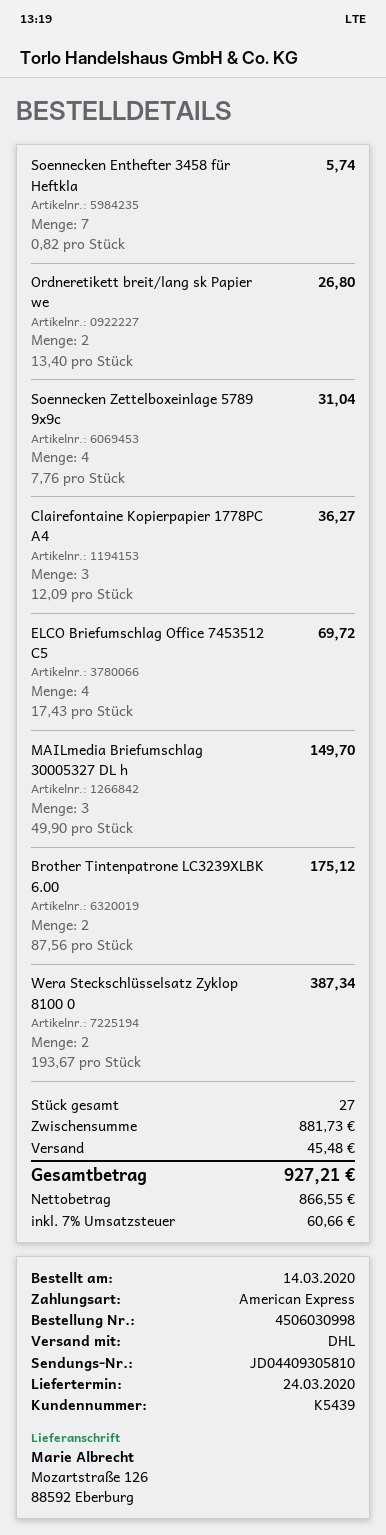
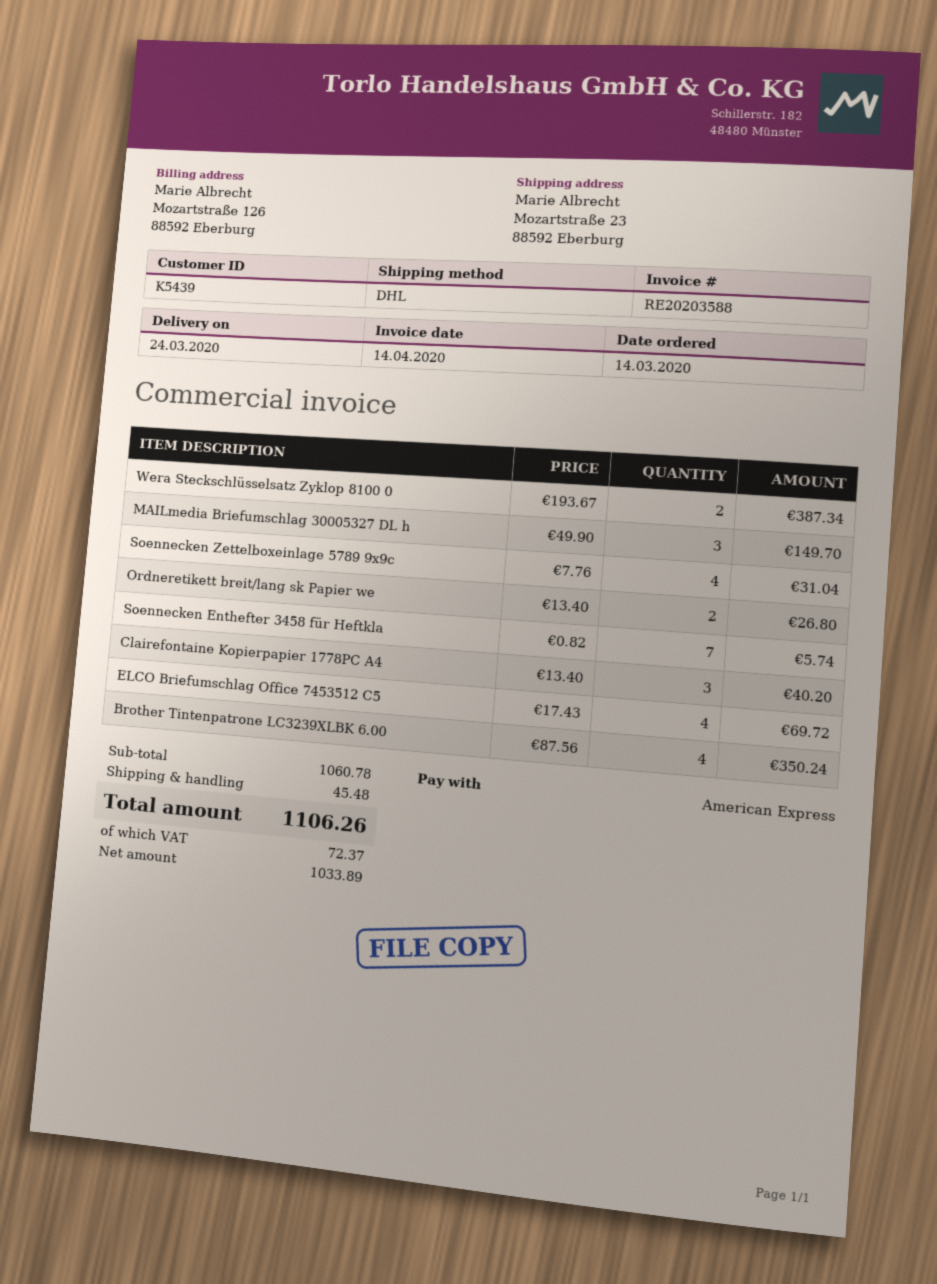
ship to: Mozartstraße 126, 88592 Eberburg -> Mozartstraße 23, 88592 Eberburg
Clairefontaine Kopierpapier 1778PC A4: 3 x 12.09 = 36.27 -> 3 x 13.40 = 40.20
Brother Tintenpatrone LC3239XLBK 6.00: 2 x 87.56 = 175.12 -> 4 x 87.56 = 350.24
subtotal: 881.73 -> 1060.78
net: 866.55 -> 1033.89
tax: 60.66 -> 72.37
total: 927.21 -> 1106.26

